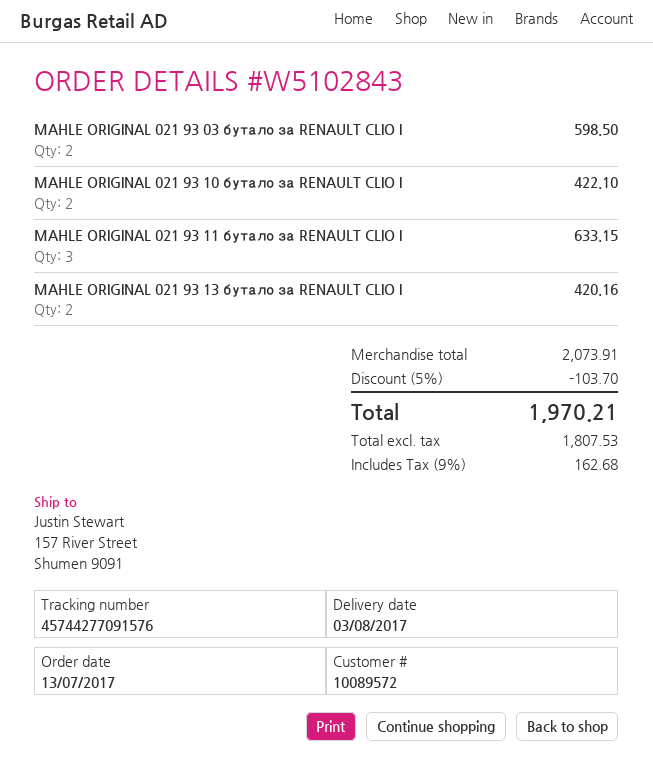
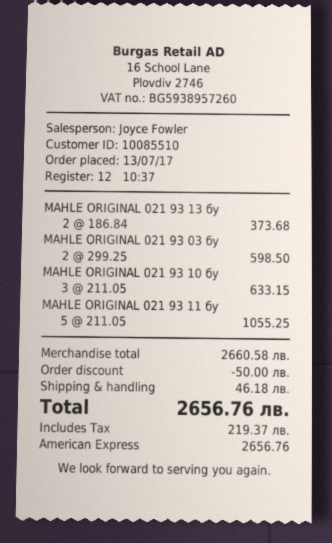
customer number: 10089572 -> 10085510
MAHLE ORIGINAL 021 93 10 бутало за RENAULT CLIO I: 2 for 422.10 -> 3 for 633.15
MAHLE ORIGINAL 021 93 11 бутало за RENAULT CLIO I: 3 for 633.15 -> 5 for 1055.25
MAHLE ORIGINAL 021 93 13 бутало за RENAULT CLIO I: 2 for 420.16 -> 2 for 373.68
subtotal: 2073.91 -> 2660.58
discount: 103.70 -> 50.00
shipping: none -> 46.18
tax: 162.68 -> 219.37
total: 1970.21 -> 2656.76

